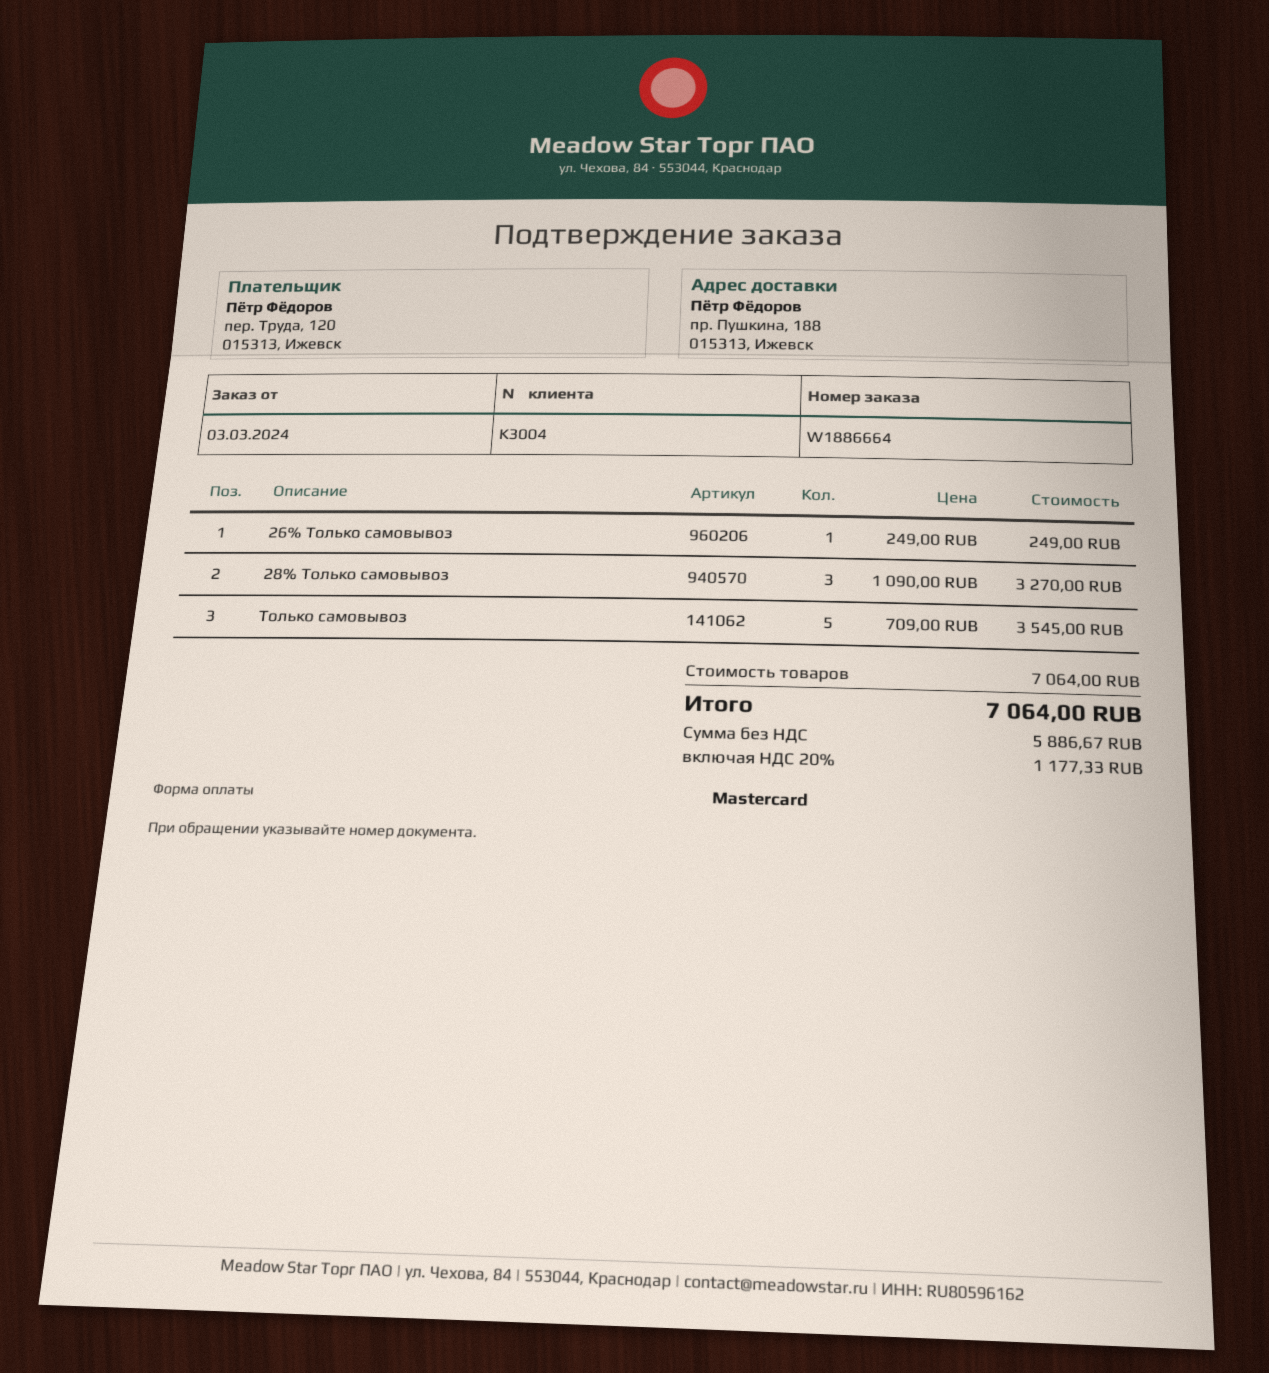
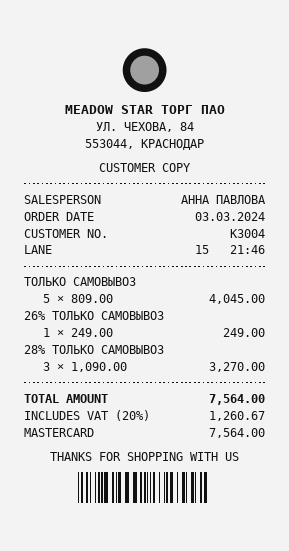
Только самовывоз: 5 x 709.00 = 3545.00 -> 5 x 809.00 = 4045.00
tax: 20% = 1177.33 -> 20% = 1260.67
total: 7064.00 -> 7564.00

